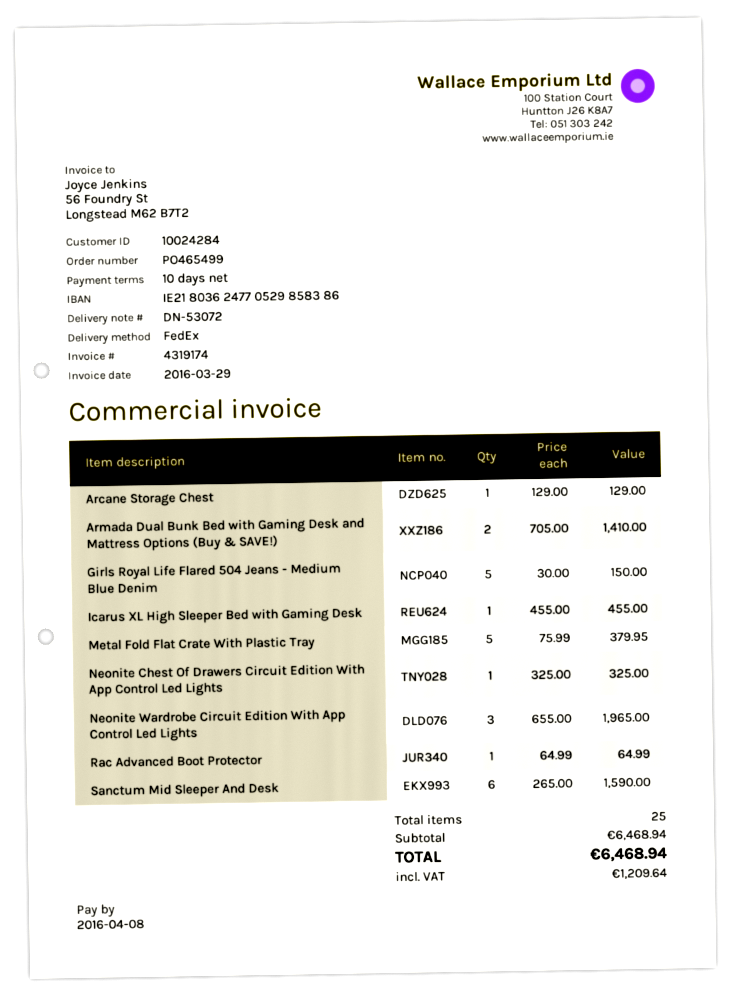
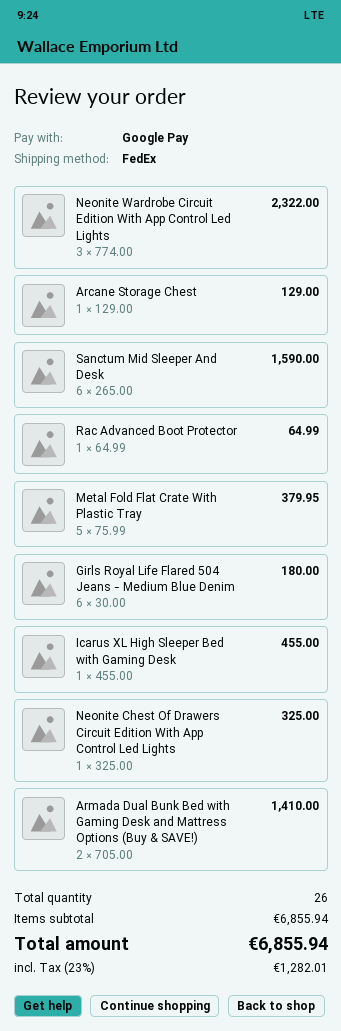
Girls Royal Life Flared 504 Jeans - Medium Blue Denim: 5 x 30.00 = 150.00 -> 6 x 30.00 = 180.00
Neonite Wardrobe Circuit Edition With App Control Led Lights: 3 x 655.00 = 1965.00 -> 3 x 774.00 = 2322.00
total quantity: 25 -> 26
subtotal: 6468.94 -> 6855.94
tax: 1209.64 -> 1282.01
total: 6468.94 -> 6855.94

